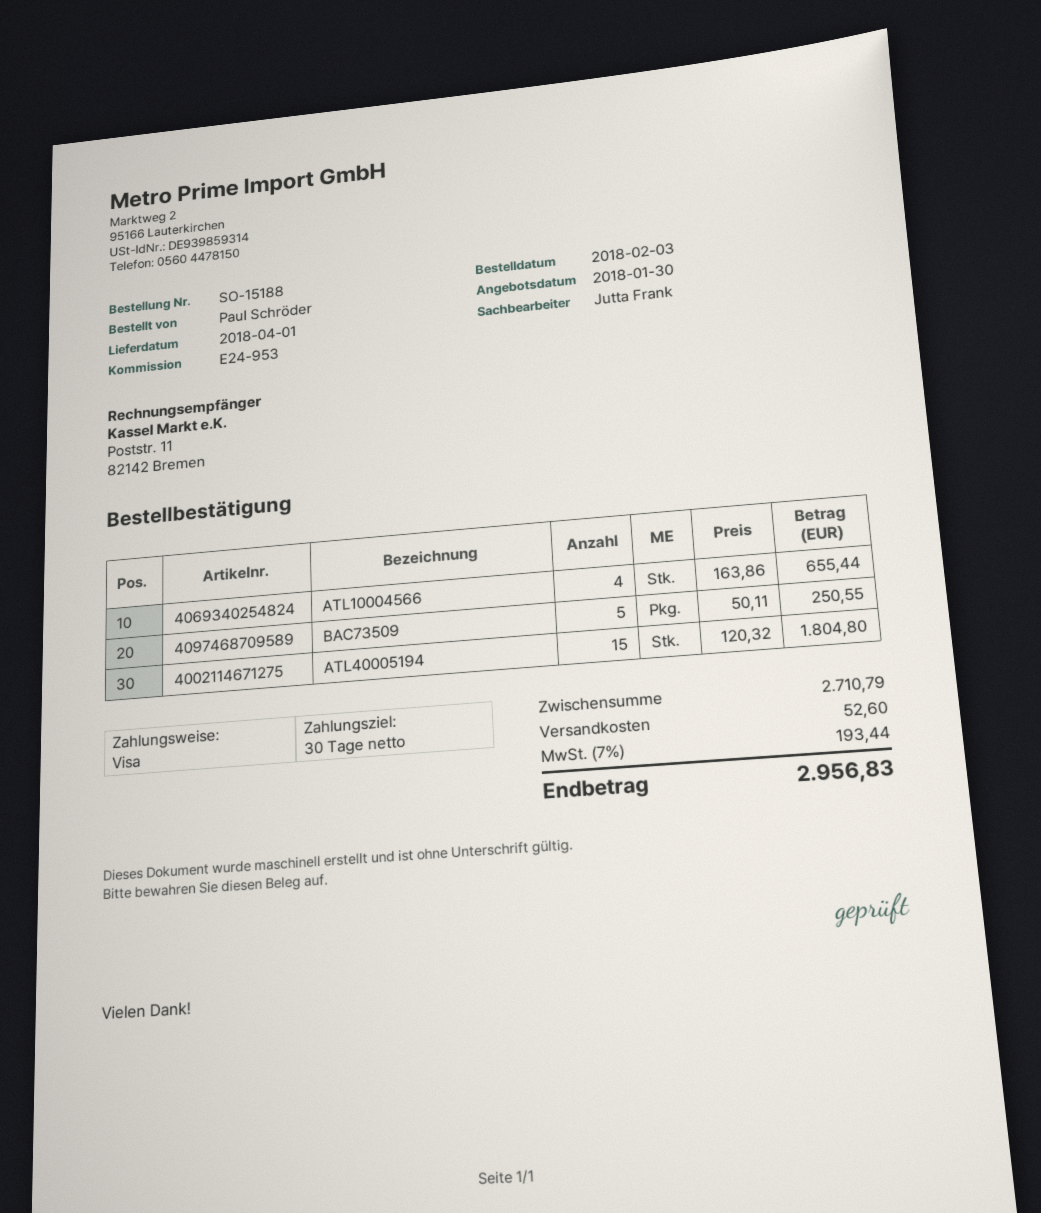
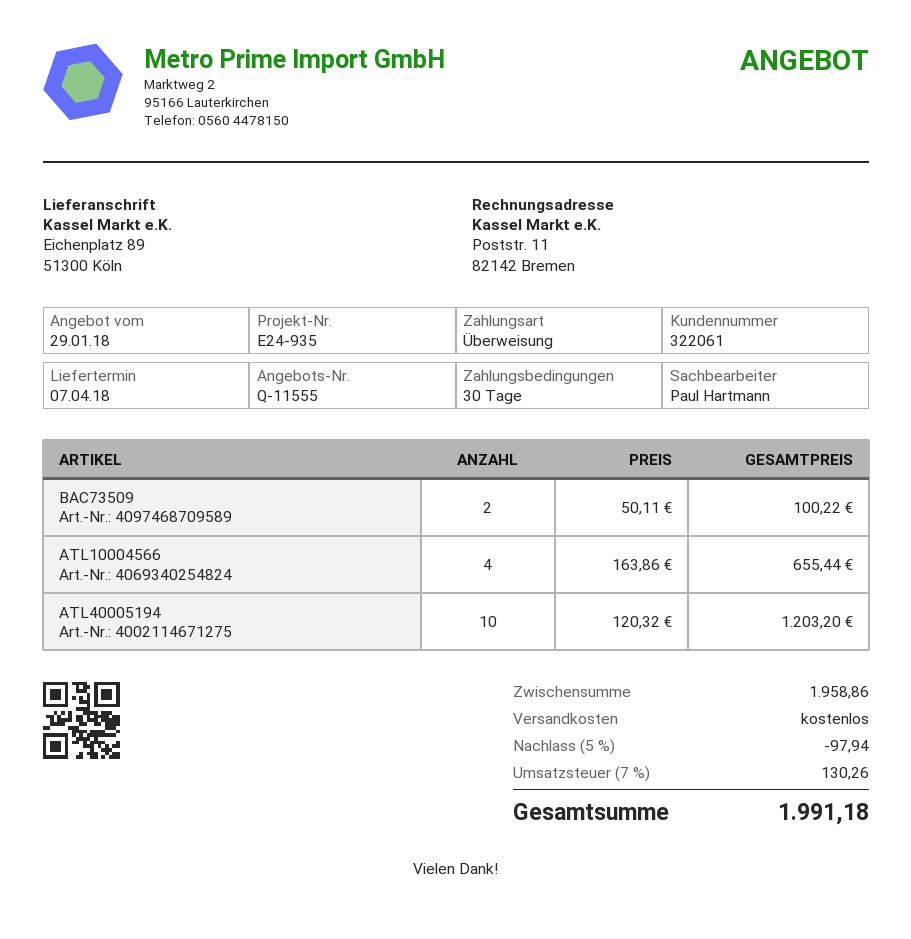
quote date: 2018-01-30 -> 2018-01-29
delivery date: 2018-04-01 -> 2018-04-07
reference: E24-953 -> E24-935
sales rep: Jutta Frank -> Paul Hartmann
payment method: Visa -> bank transfer
BAC73509: 5 x 50.11 = 250.55 -> 2 x 50.11 = 100.22
ATL40005194: 15 x 120.32 = 1804.80 -> 10 x 120.32 = 1203.20
subtotal: 2710.79 -> 1958.86
discount: none -> 5% = 97.94
shipping: 52.60 -> 0.00
tax: 7% = 193.44 -> 7% = 130.26
total: 2956.83 -> 1991.18

